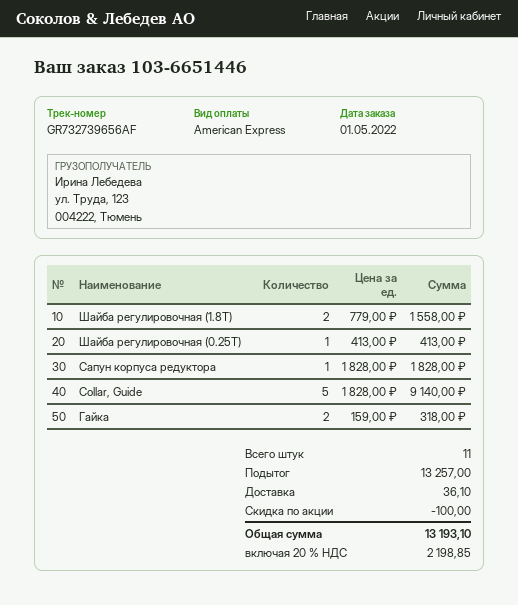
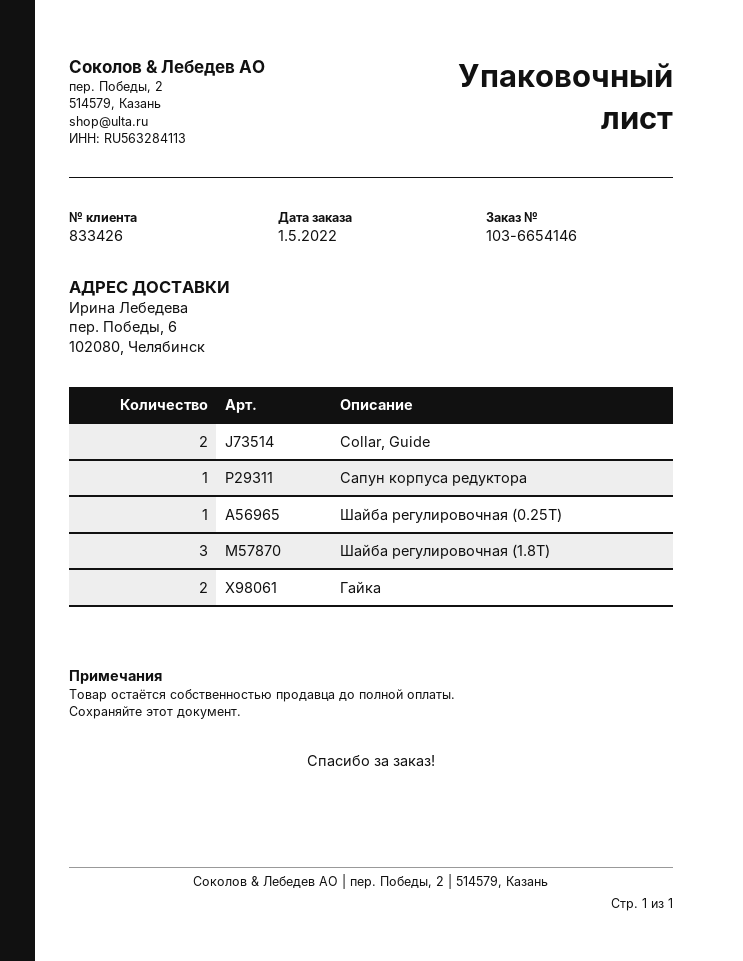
order number: 103-6651446 -> 103-6654146
ship to: ул. Труда, 123, 004222, Тюмень -> пер. Победы, 6, 102080, Челябинск
Шайба регулировочная (1.8T): 2 -> 3
Collar, Guide: 5 -> 2

